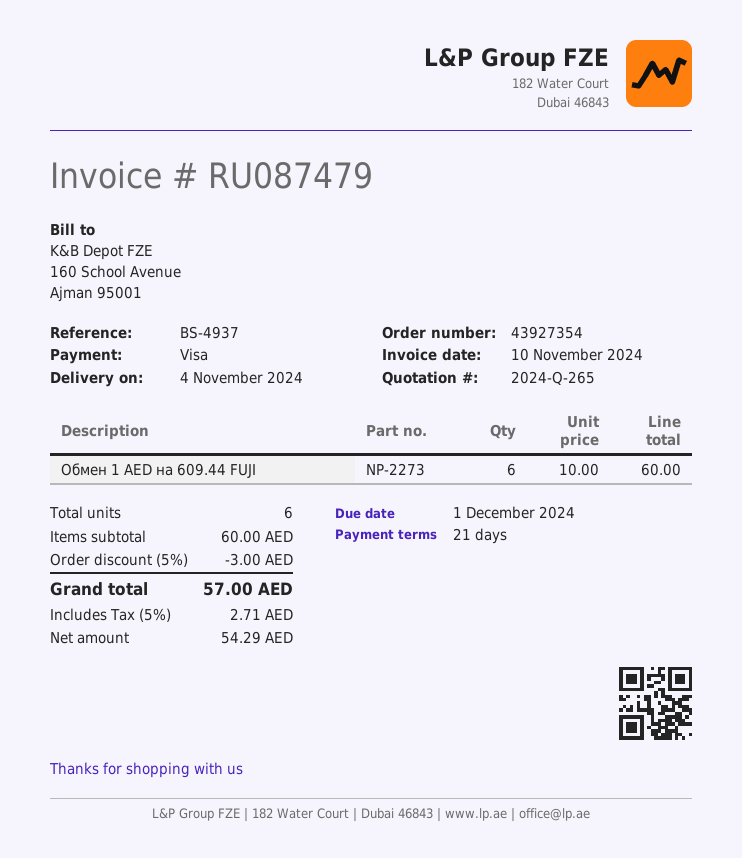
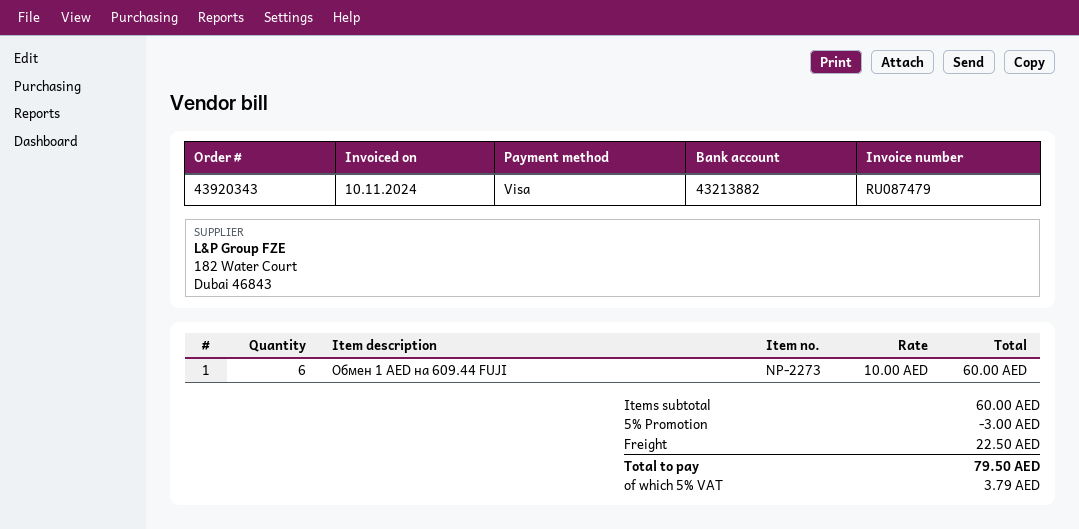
order number: 43927354 -> 43920343
shipping: none -> 22.50
tax: 5% = 2.71 -> 5% = 3.79
total: 57.00 -> 79.50

